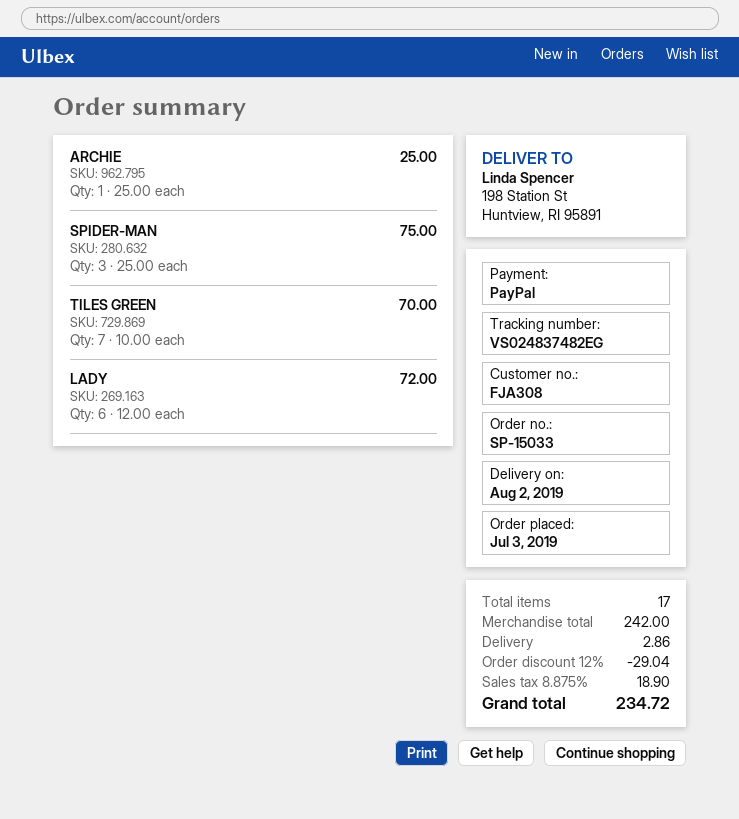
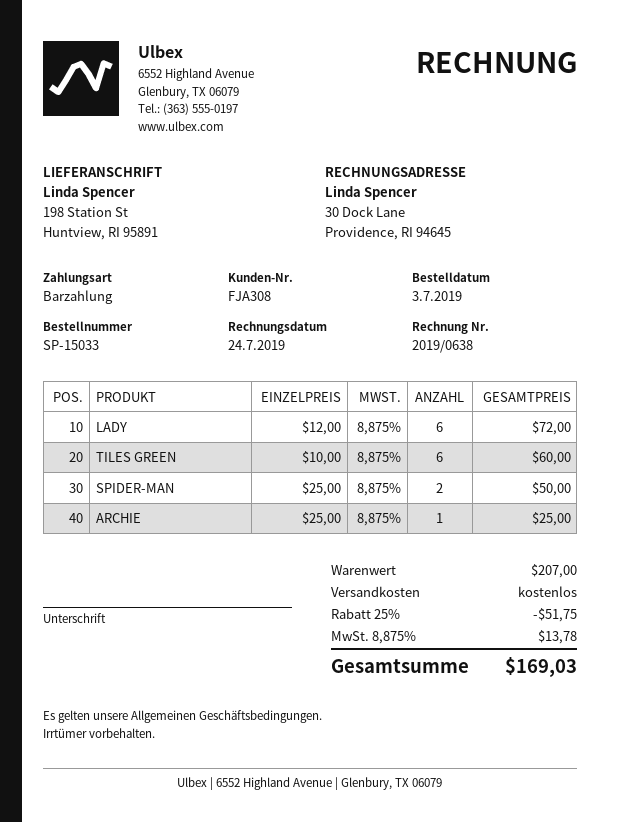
payment method: PayPal -> cash
SPIDER-MAN: 3 x 25.00 = 75.00 -> 2 x 25.00 = 50.00
TILES GREEN: 7 x 10.00 = 70.00 -> 6 x 10.00 = 60.00
subtotal: 242.00 -> 207.00
discount: 12% = 29.04 -> 25% = 51.75
shipping: 2.86 -> 0.00
tax: 8.875% = 18.90 -> 8.875% = 13.78
total: 234.72 -> 169.03

